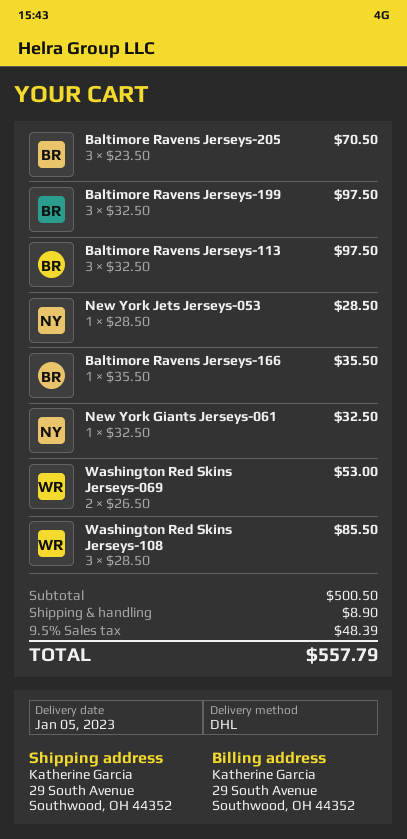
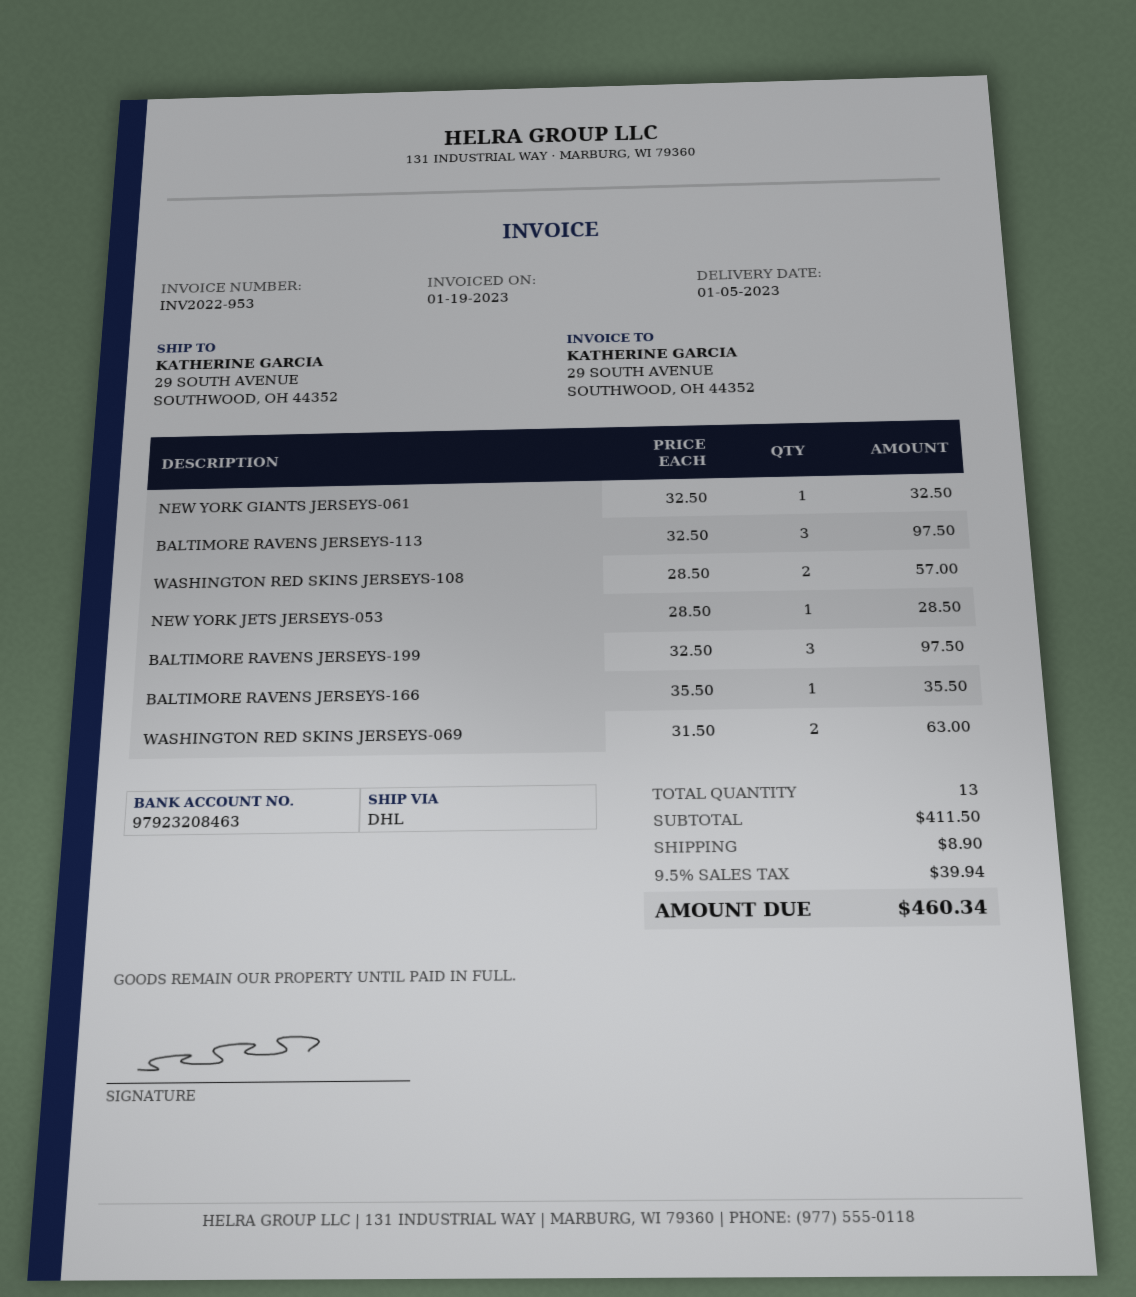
Baltimore Ravens Jerseys-205: 3 x 23.50 = 70.50 -> none
Washington Red Skins Jerseys-069: 2 x 26.50 = 53.00 -> 2 x 31.50 = 63.00
Washington Red Skins Jerseys-108: 3 x 28.50 = 85.50 -> 2 x 28.50 = 57.00
subtotal: 500.50 -> 411.50
tax: 9.5% = 48.39 -> 9.5% = 39.94
total: 557.79 -> 460.34

